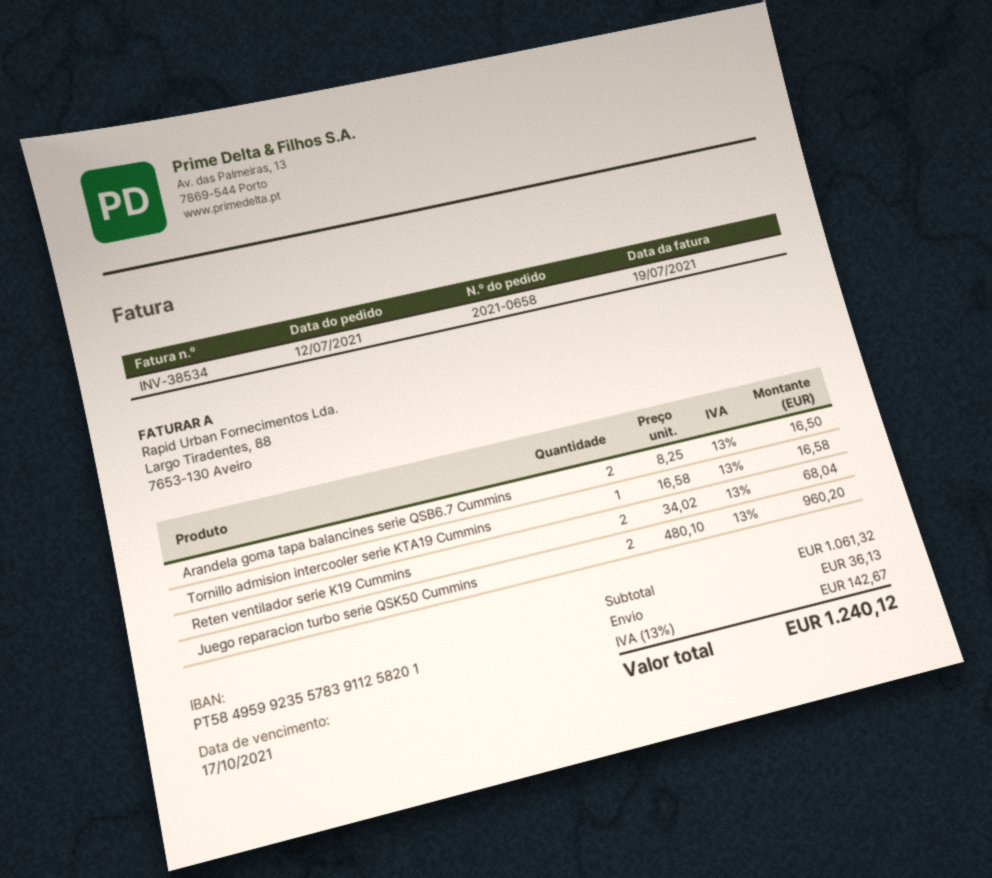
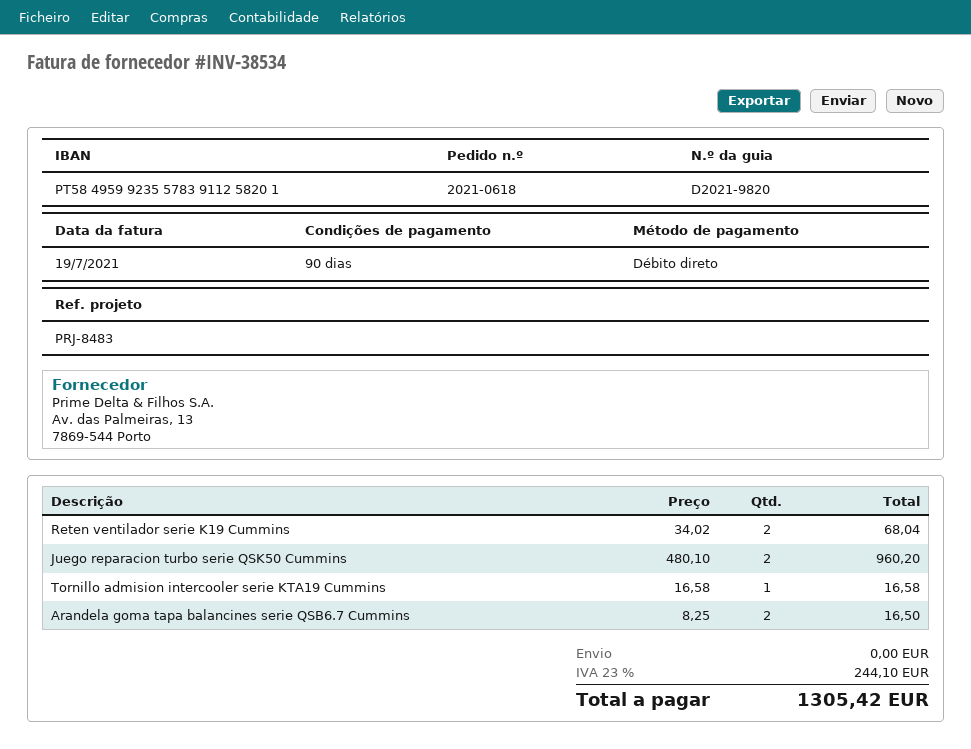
order number: 2021-0658 -> 2021-0618
shipping: 36.13 -> 0.00
tax: 13% = 142.67 -> 23% = 244.10
total: 1240.12 -> 1305.42

